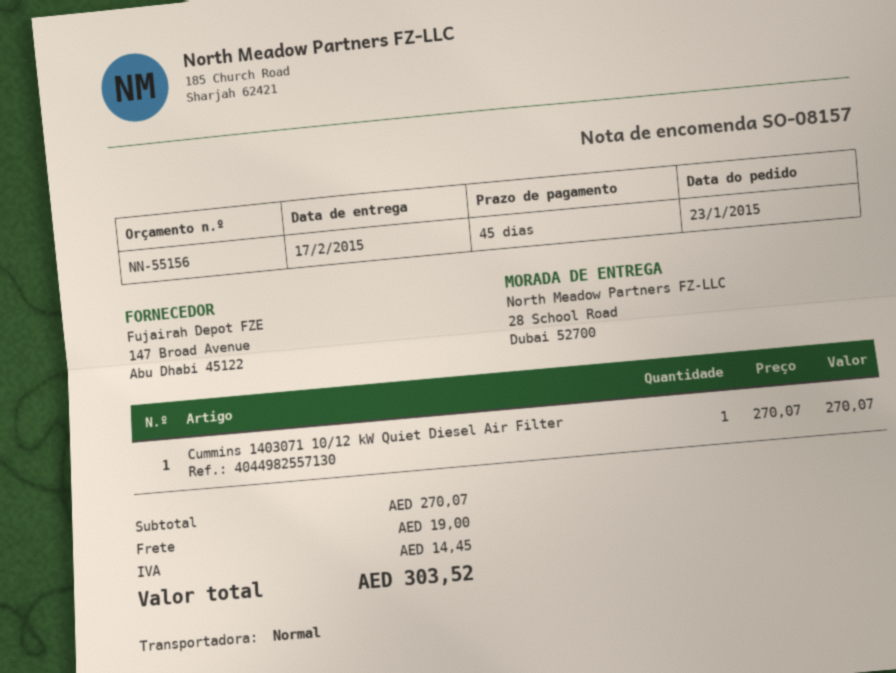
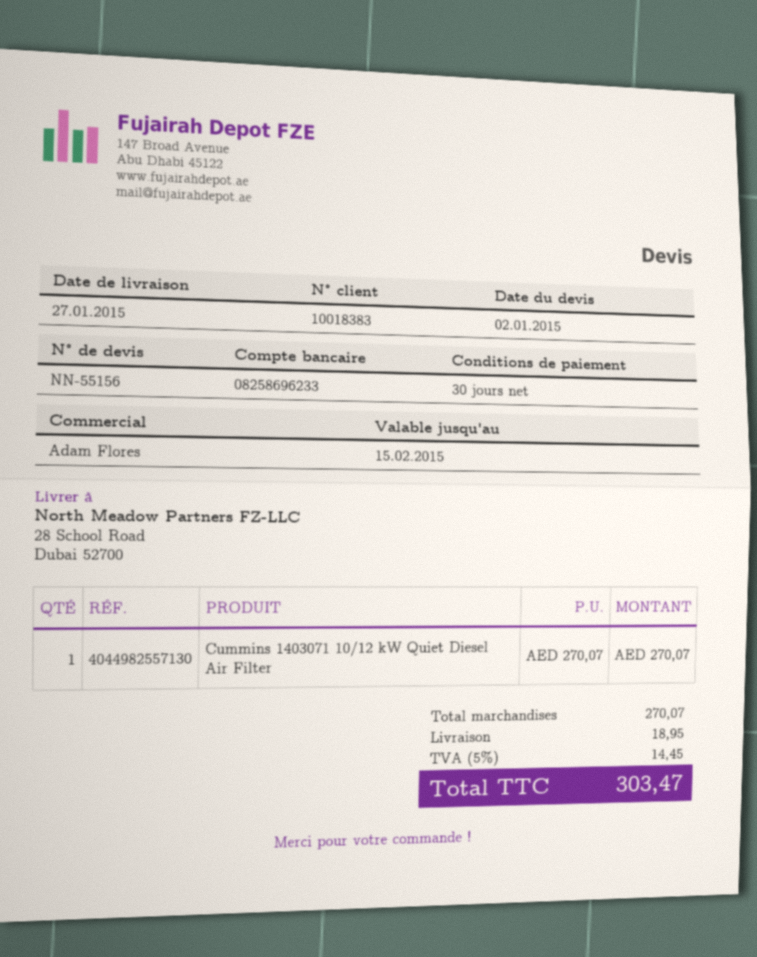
delivery date: 2015-02-17 -> 2015-01-27
payment terms: 45 days -> 30 days
shipping: 19.00 -> 18.95
total: 303.52 -> 303.47

